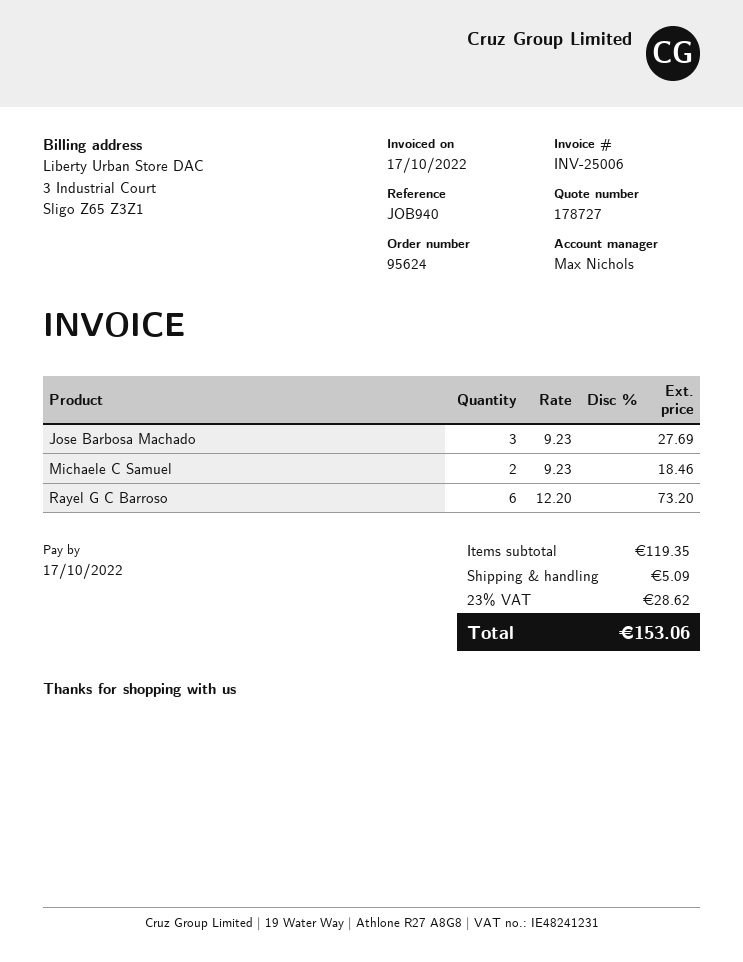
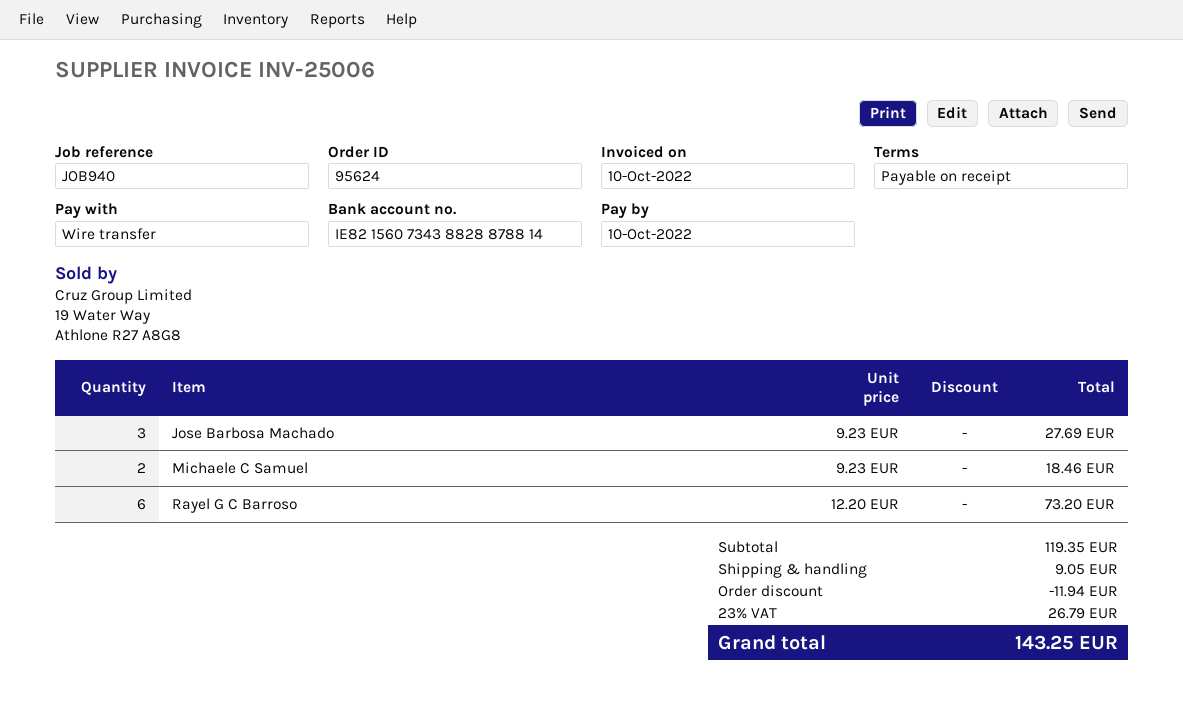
invoice date: 2022-10-17 -> 2022-10-10
due date: 2022-10-17 -> 2022-10-10
discount: none -> 11.94
shipping: 5.09 -> 9.05
tax: 23% = 28.62 -> 23% = 26.79
total: 153.06 -> 143.25

